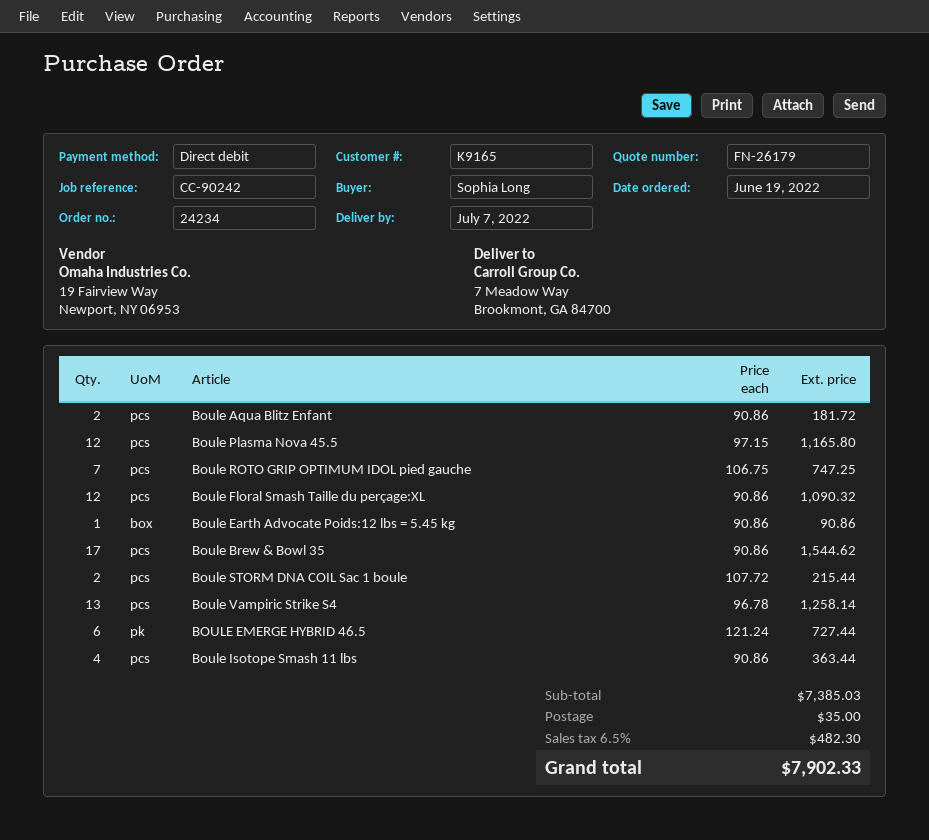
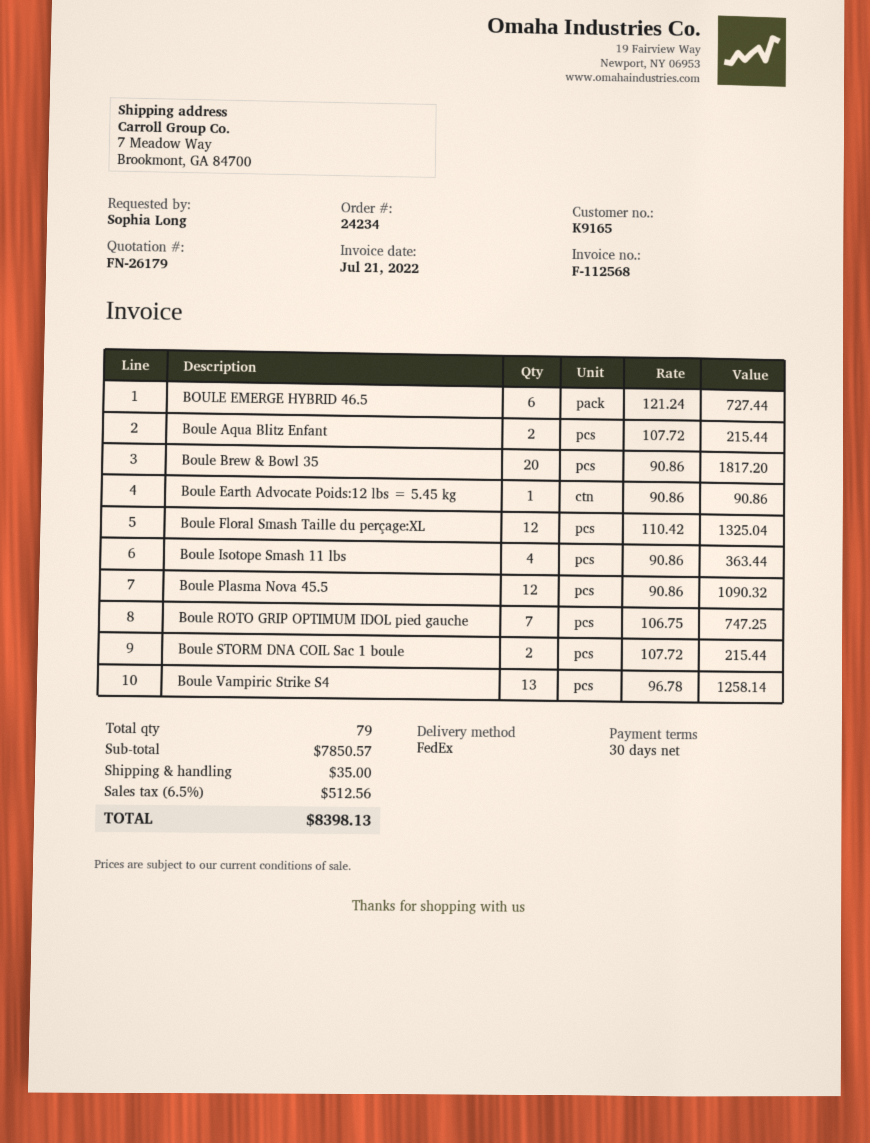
Boule Aqua Blitz Enfant: 2 x 90.86 = 181.72 -> 2 x 107.72 = 215.44
Boule Plasma Nova 45.5: 12 x 97.15 = 1165.80 -> 12 x 90.86 = 1090.32
Boule Floral Smash Taille du perçage:XL: 12 x 90.86 = 1090.32 -> 12 x 110.42 = 1325.04
Boule Brew & Bowl 35: 17 x 90.86 = 1544.62 -> 20 x 90.86 = 1817.20
subtotal: 7385.03 -> 7850.57
tax: 6.5% = 482.30 -> 6.5% = 512.56
total: 7902.33 -> 8398.13

